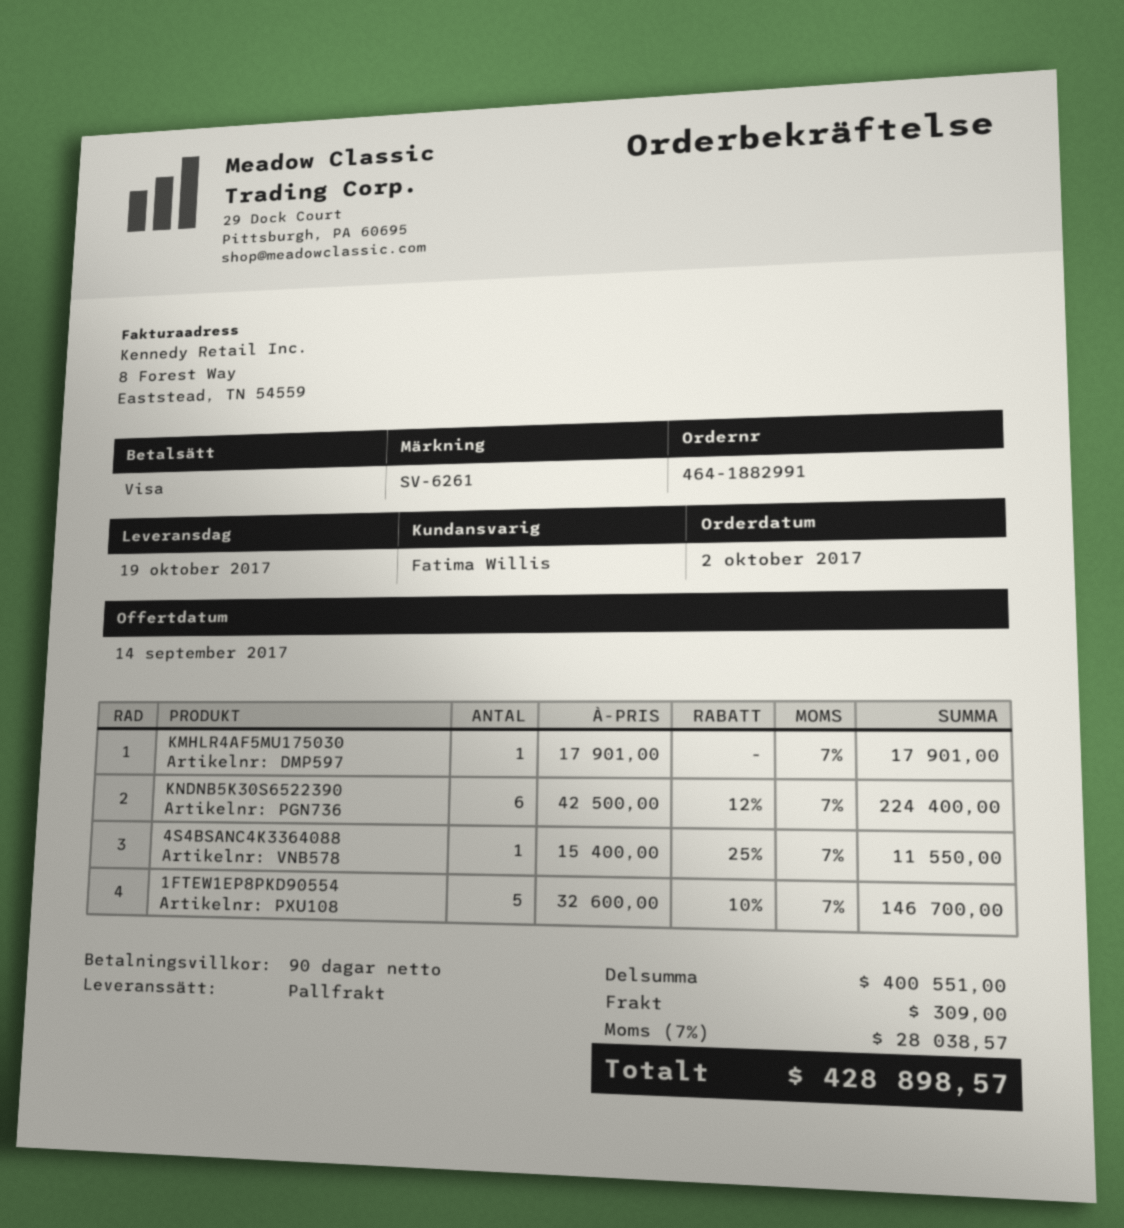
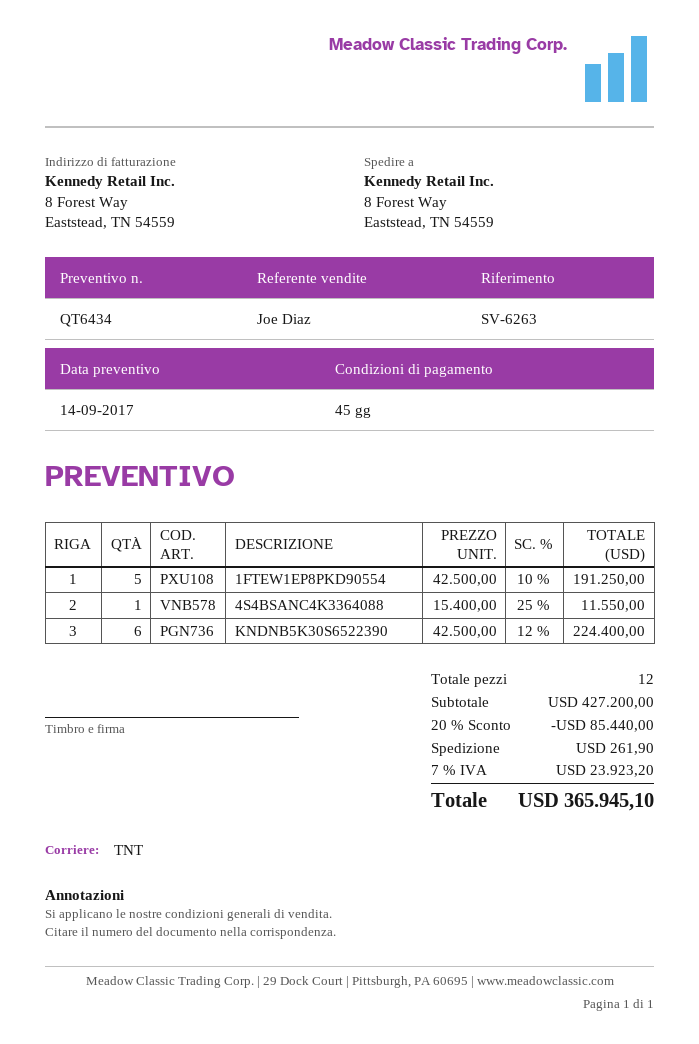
payment terms: 90 days -> 45 days
reference: SV-6261 -> SV-6263
sales rep: Fatima Willis -> Joe Diaz
shipping method: pallet freight -> TNT
KMHLR4AF5MU175030: 1 x 17901.00 = 17901.00 -> none
1FTEW1EP8PKD90554: 5 x 32600.00 - 10% = 146700.00 -> 5 x 42500.00 - 10% = 191250.00
subtotal: 400551.00 -> 427200.00
discount: none -> 20% = 85440.00
shipping: 309.00 -> 261.90
tax: 7% = 28038.57 -> 7% = 23923.20
total: 428898.57 -> 365945.10

